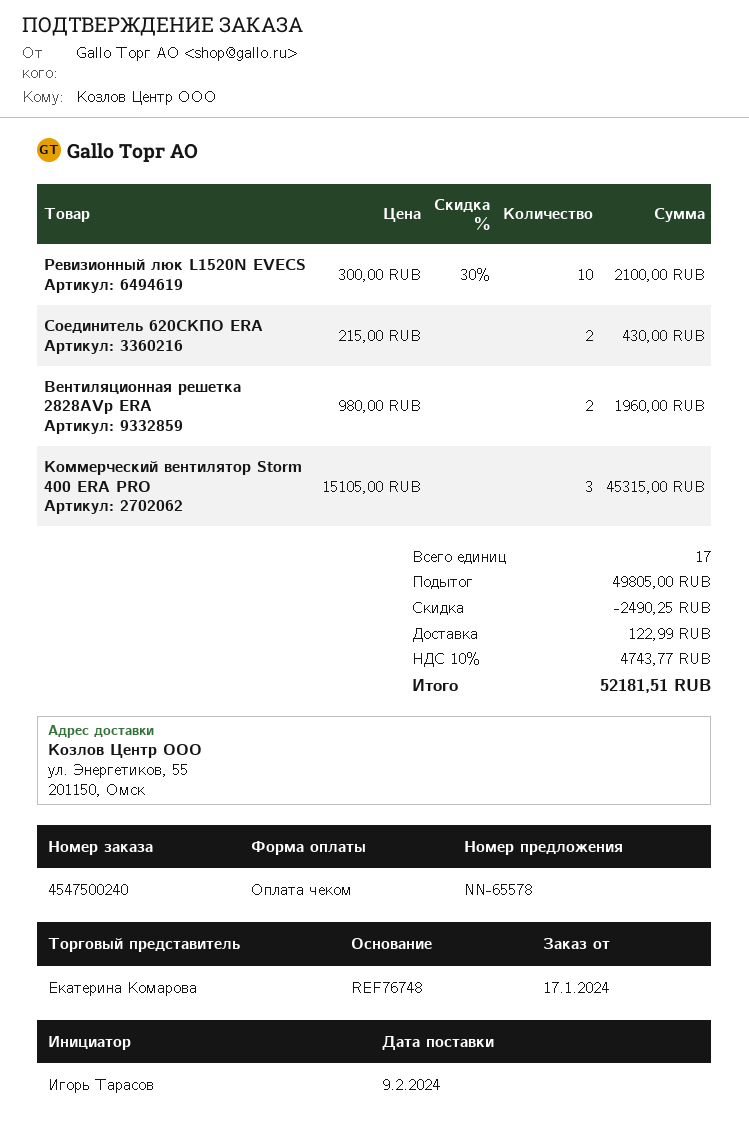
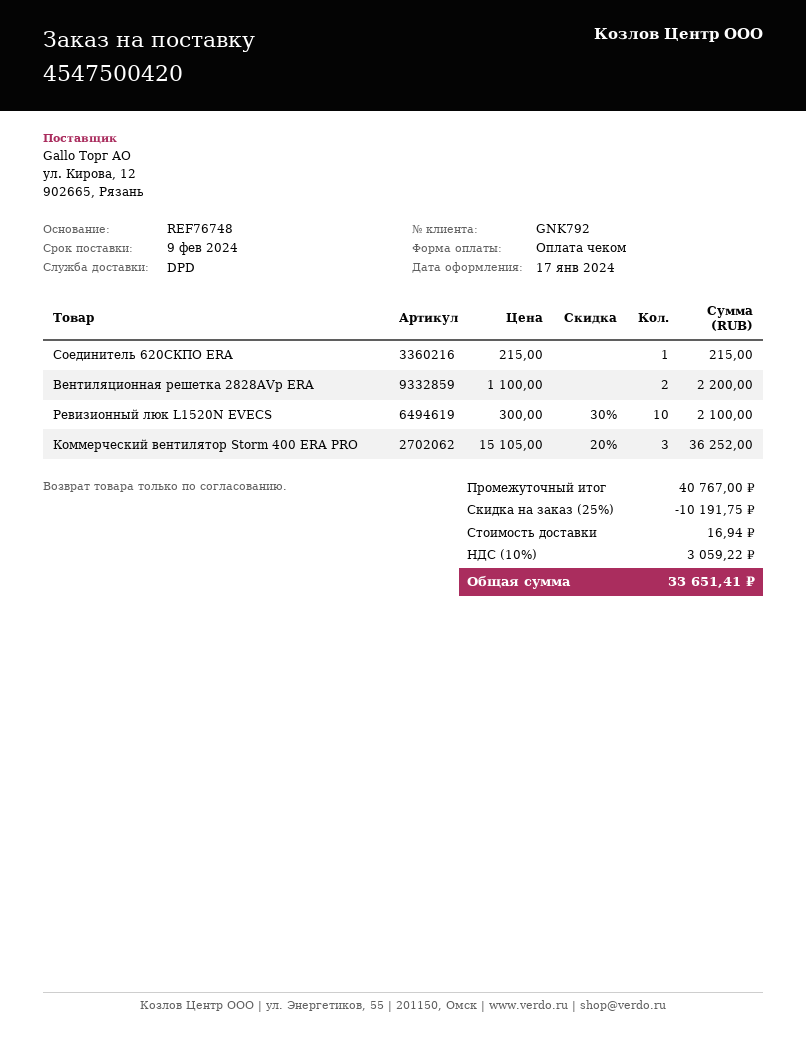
order number: 4547500240 -> 4547500420
Соединитель 620СКПО ERA: 2 x 215.00 = 430.00 -> 1 x 215.00 = 215.00
Вентиляционная решетка 2828AVp ERA: 2 x 980.00 = 1960.00 -> 2 x 1100.00 = 2200.00
Коммерческий вентилятор Storm 400 ERA PRO: 3 x 15105.00 = 45315.00 -> 3 x 15105.00 - 20% = 36252.00
subtotal: 49805.00 -> 40767.00
discount: 2490.25 -> 10191.75
shipping: 122.99 -> 16.94
tax: 10% = 4743.77 -> 10% = 3059.22
total: 52181.51 -> 33651.41

